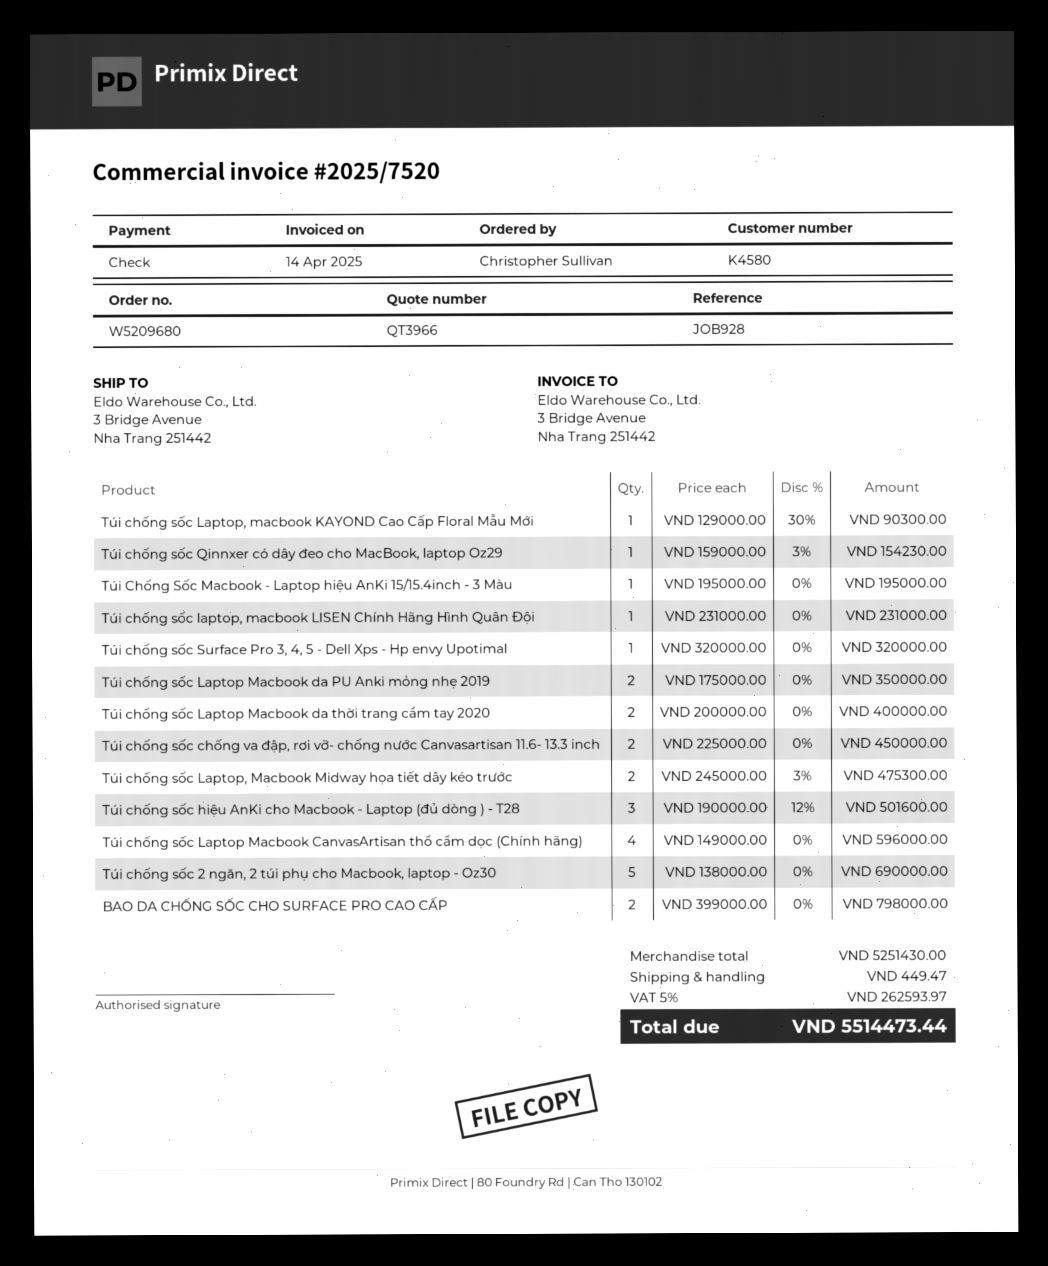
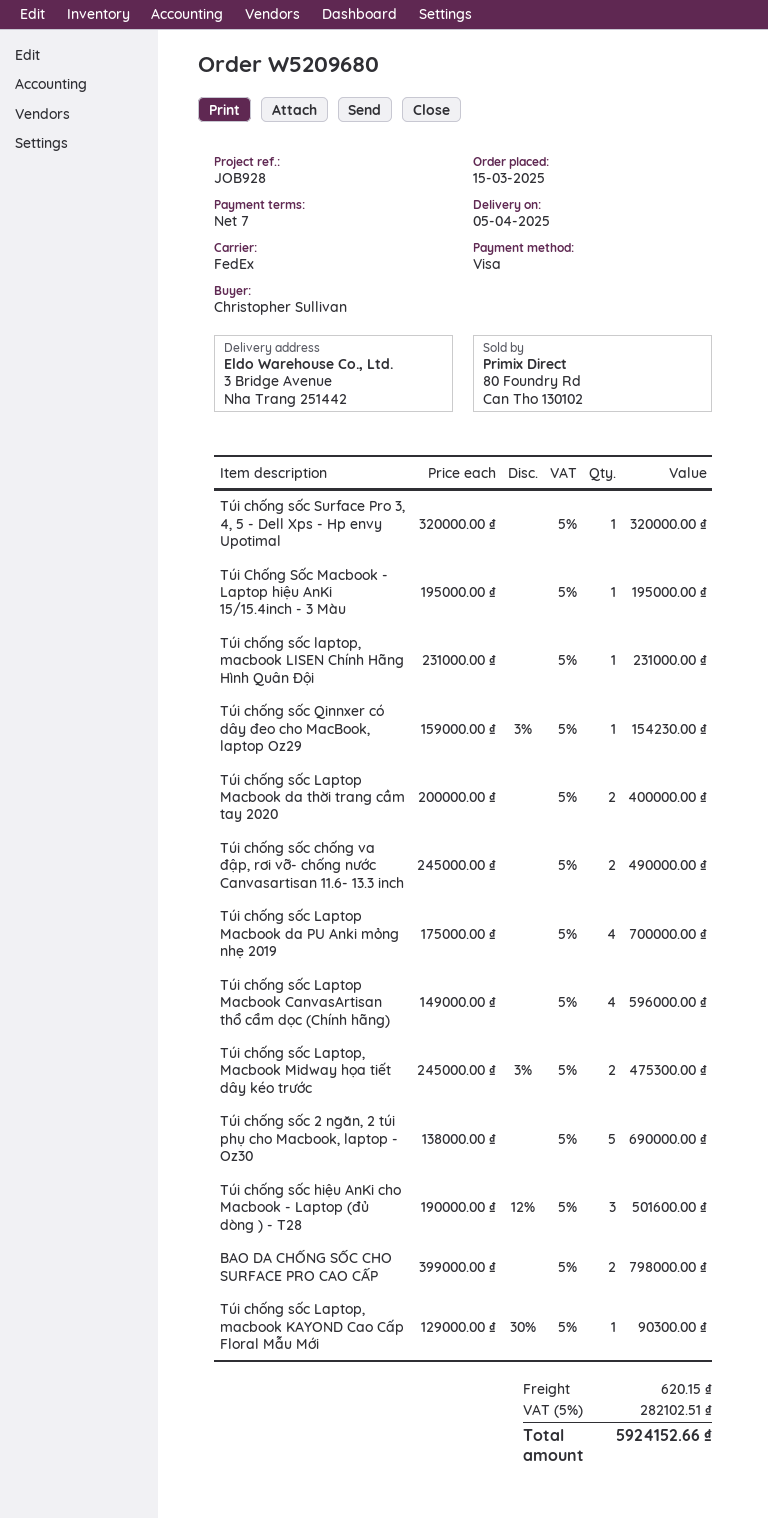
payment method: cheque -> Visa
Túi chống sốc Laptop Macbook da PU Anki mỏng nhẹ 2019: 2 x 175000.00 = 350000.00 -> 4 x 175000.00 = 700000.00
Túi chống sốc chống va đập, rơi vỡ- chống nước Canvasartisan 11.6- 13.3 inch: 2 x 225000.00 = 450000.00 -> 2 x 245000.00 = 490000.00
shipping: 449.47 -> 620.15
tax: 5% = 262593.97 -> 5% = 282102.51
total: 5514473.44 -> 5924152.66

